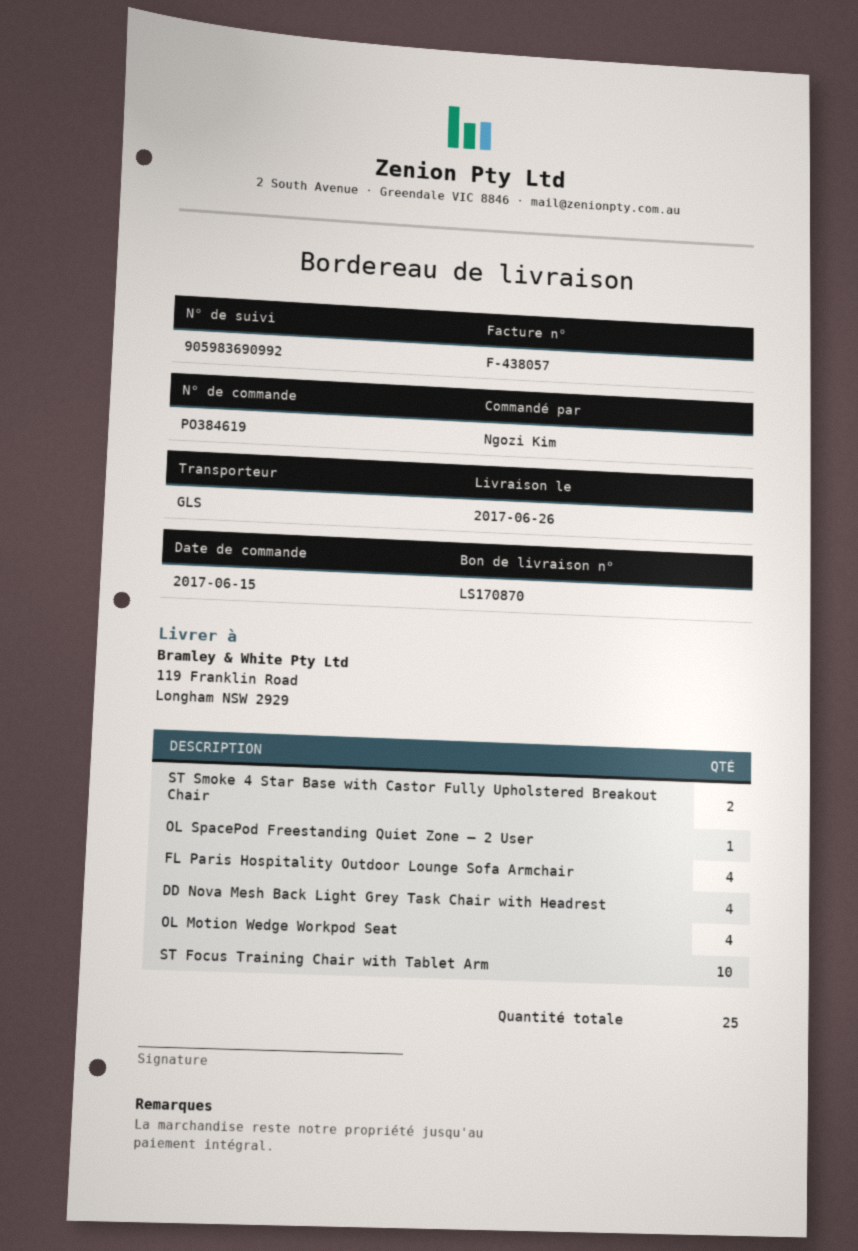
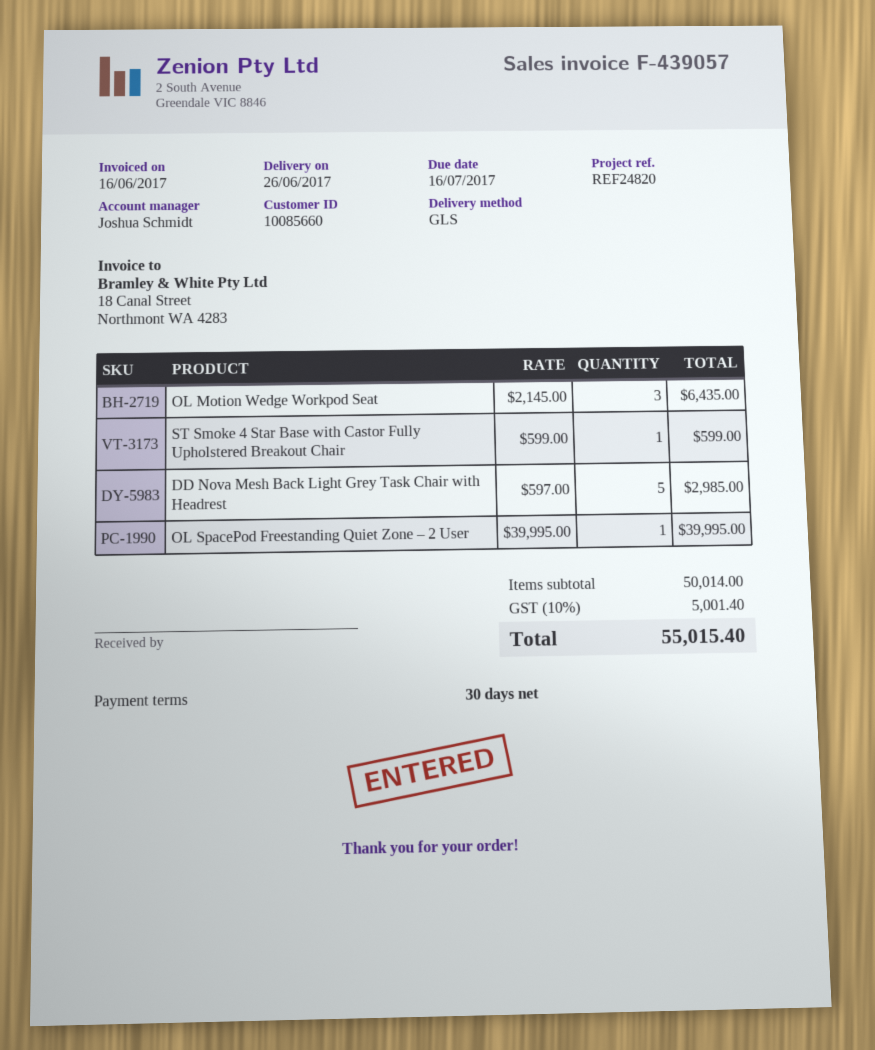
invoice number: F-438057 -> F-439057
ST Smoke 4 Star Base with Castor Fully Upholstered Breakout Chair: 2 -> 1
FL Paris Hospitality Outdoor Lounge Sofa Armchair: 4 -> none
DD Nova Mesh Back Light Grey Task Chair with Headrest: 4 -> 5
OL Motion Wedge Workpod Seat: 4 -> 3
ST Focus Training Chair with Tablet Arm: 10 -> none

